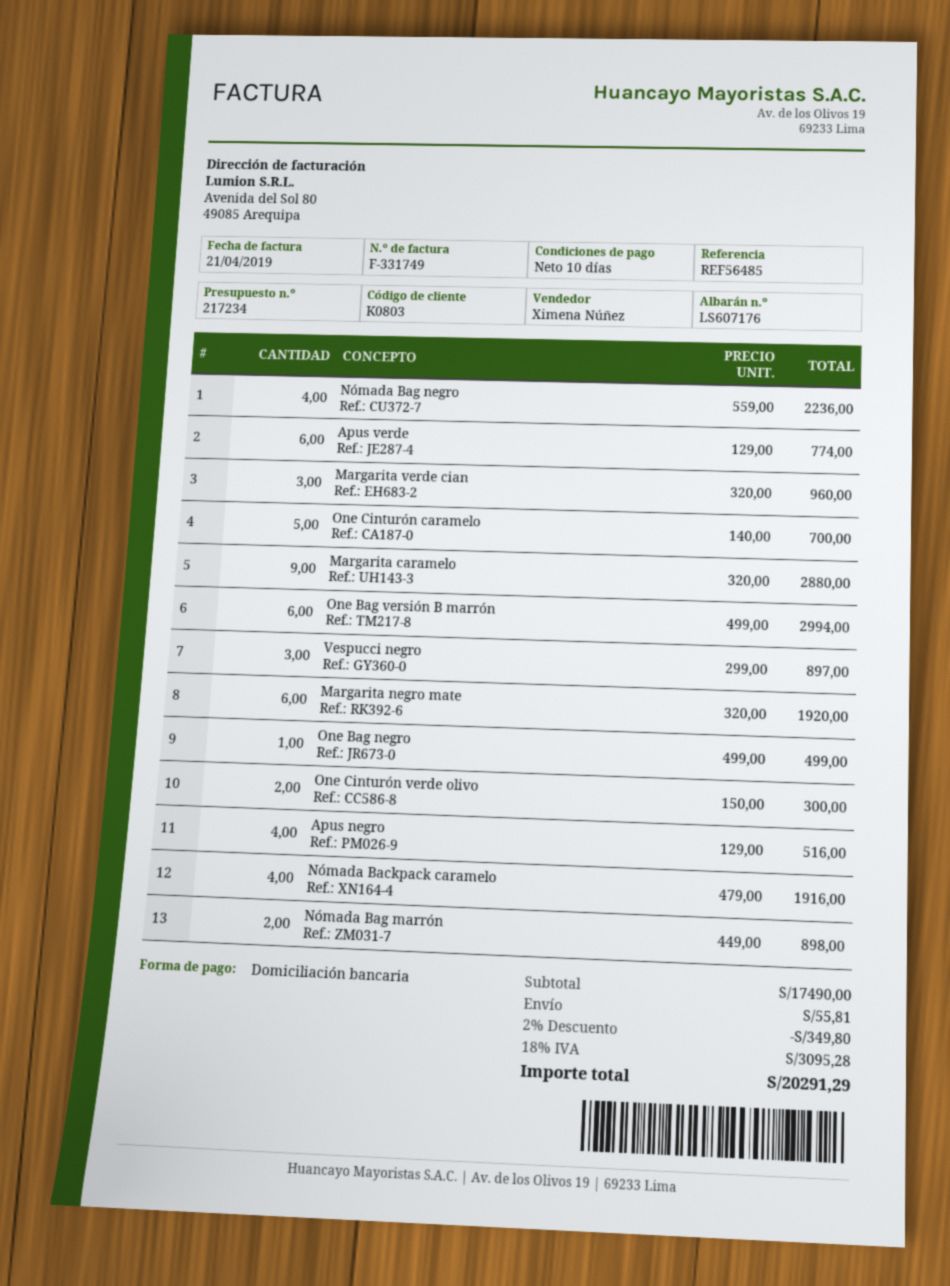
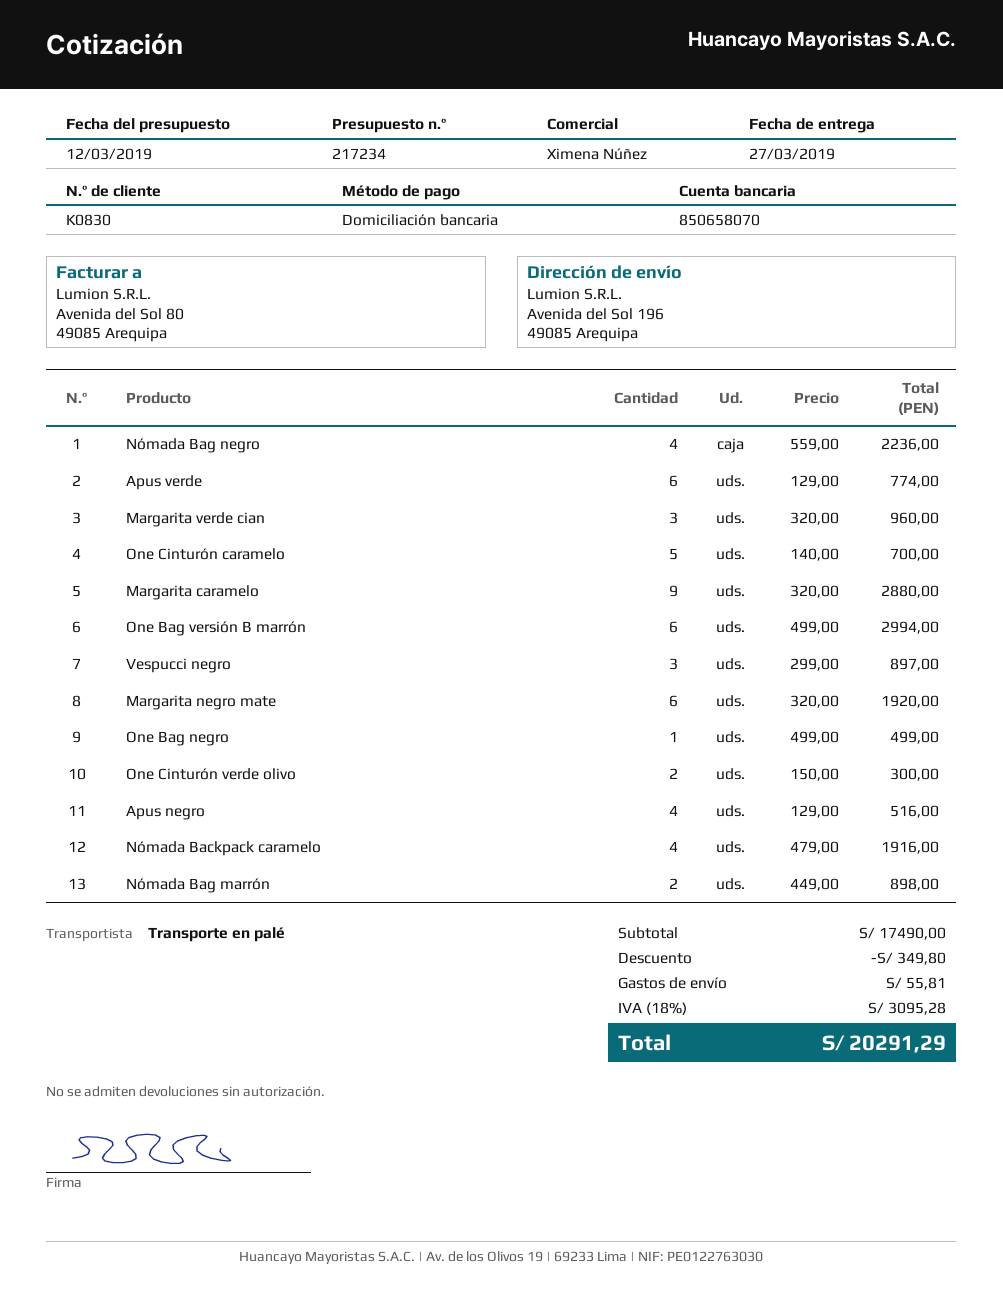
customer number: K0803 -> K0830

